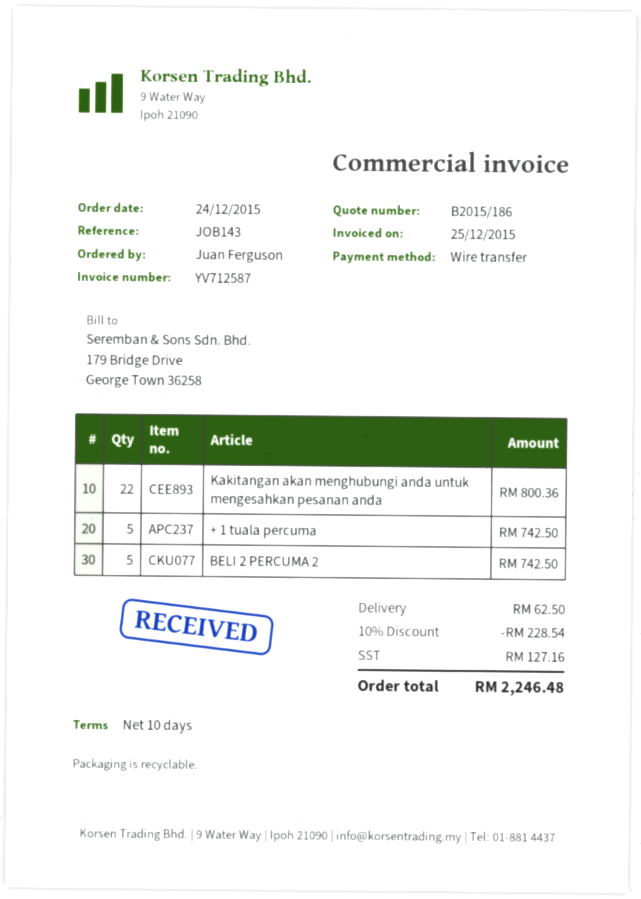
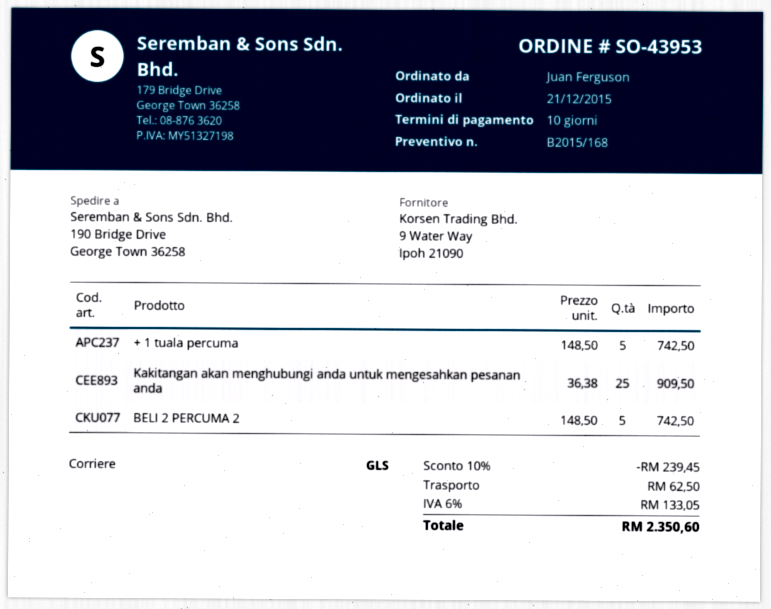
quote number: B2015/186 -> B2015/168
order date: 2015-12-24 -> 2015-12-21
Kakitangan akan menghubungi anda untuk mengesahkan pesanan anda: 22 for 800.36 -> 25 for 909.50
discount: 10% = 228.54 -> 10% = 239.45
tax: 127.16 -> 133.05
total: 2246.48 -> 2350.60

